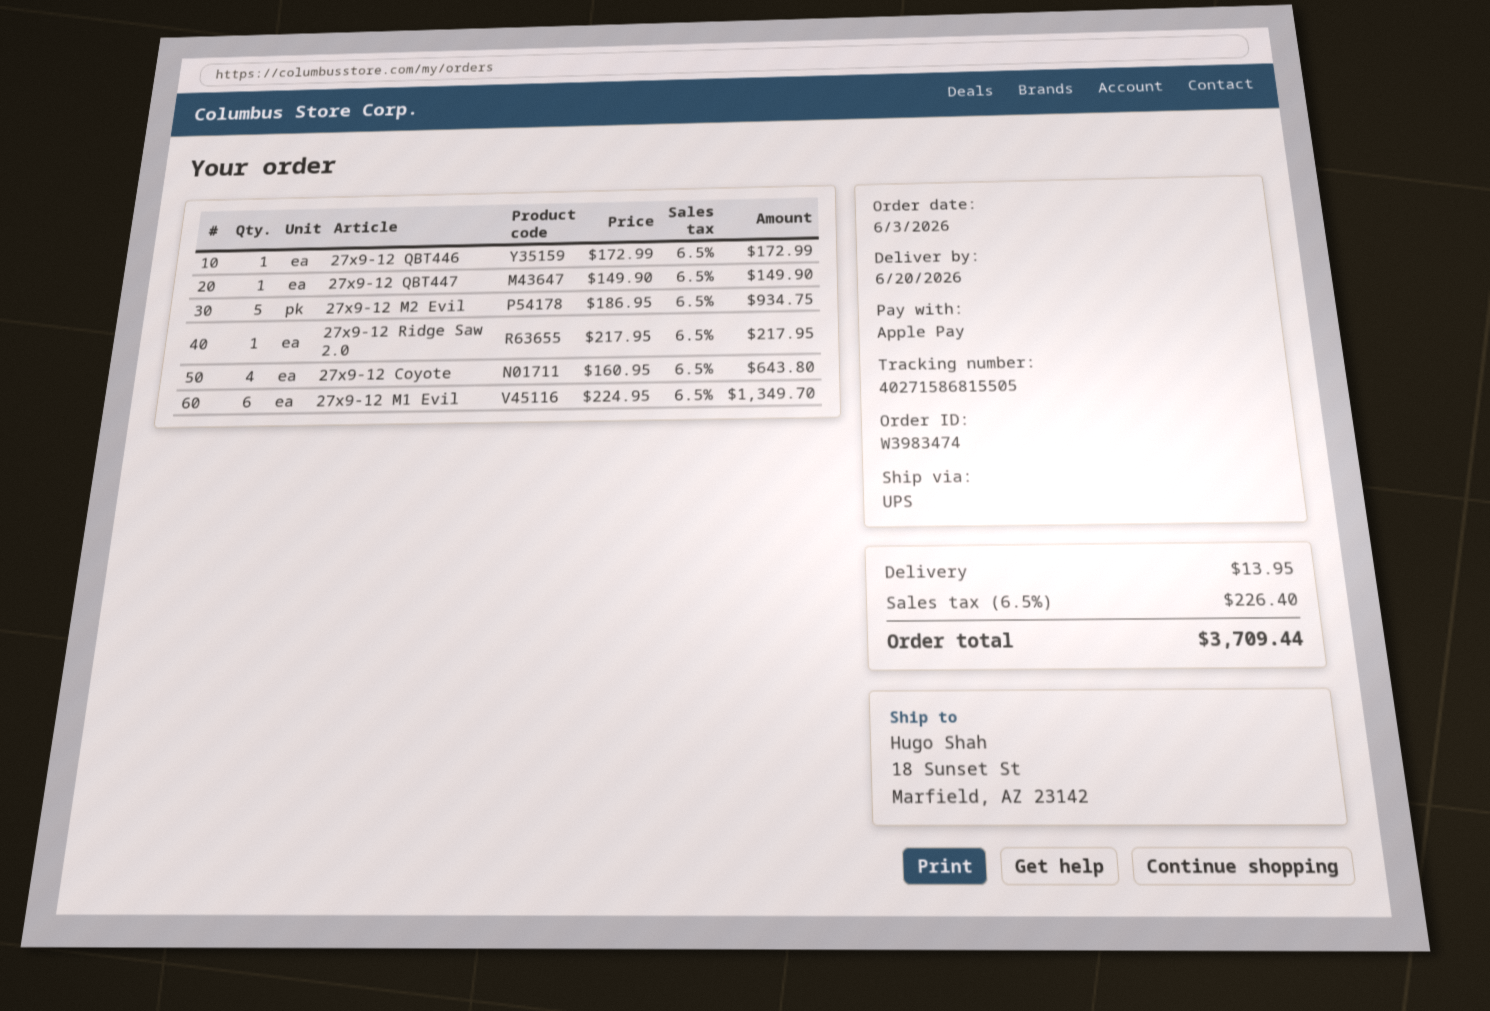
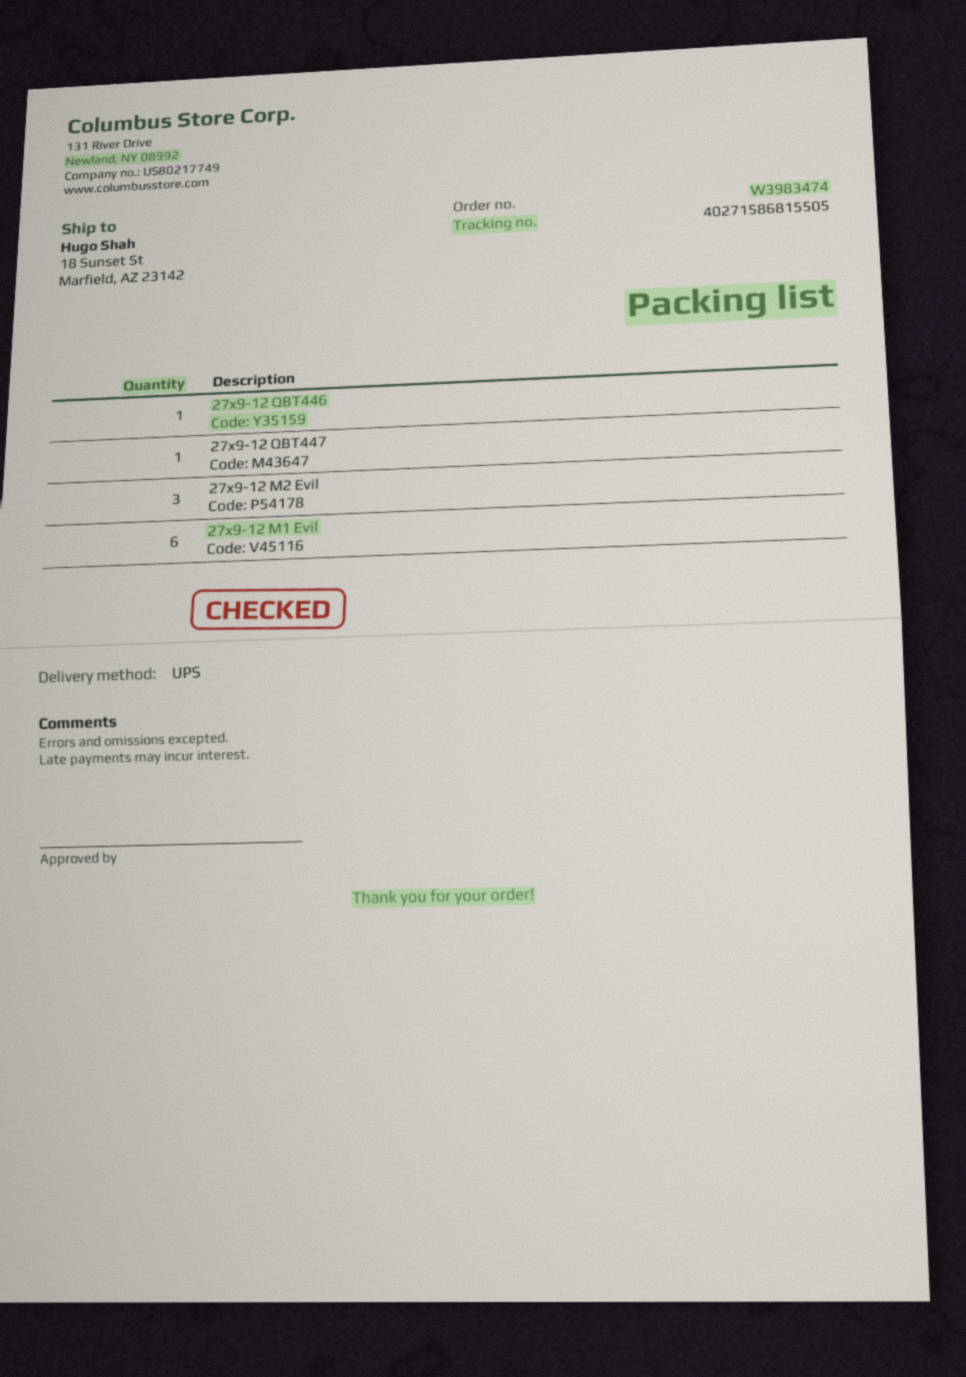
27x9-12 M2 Evil: 5 -> 3
27x9-12 Ridge Saw 2.0: 1 -> none
27x9-12 Coyote: 4 -> none

